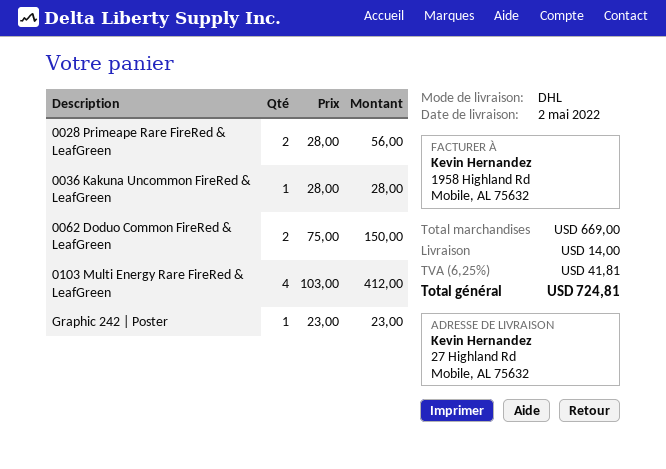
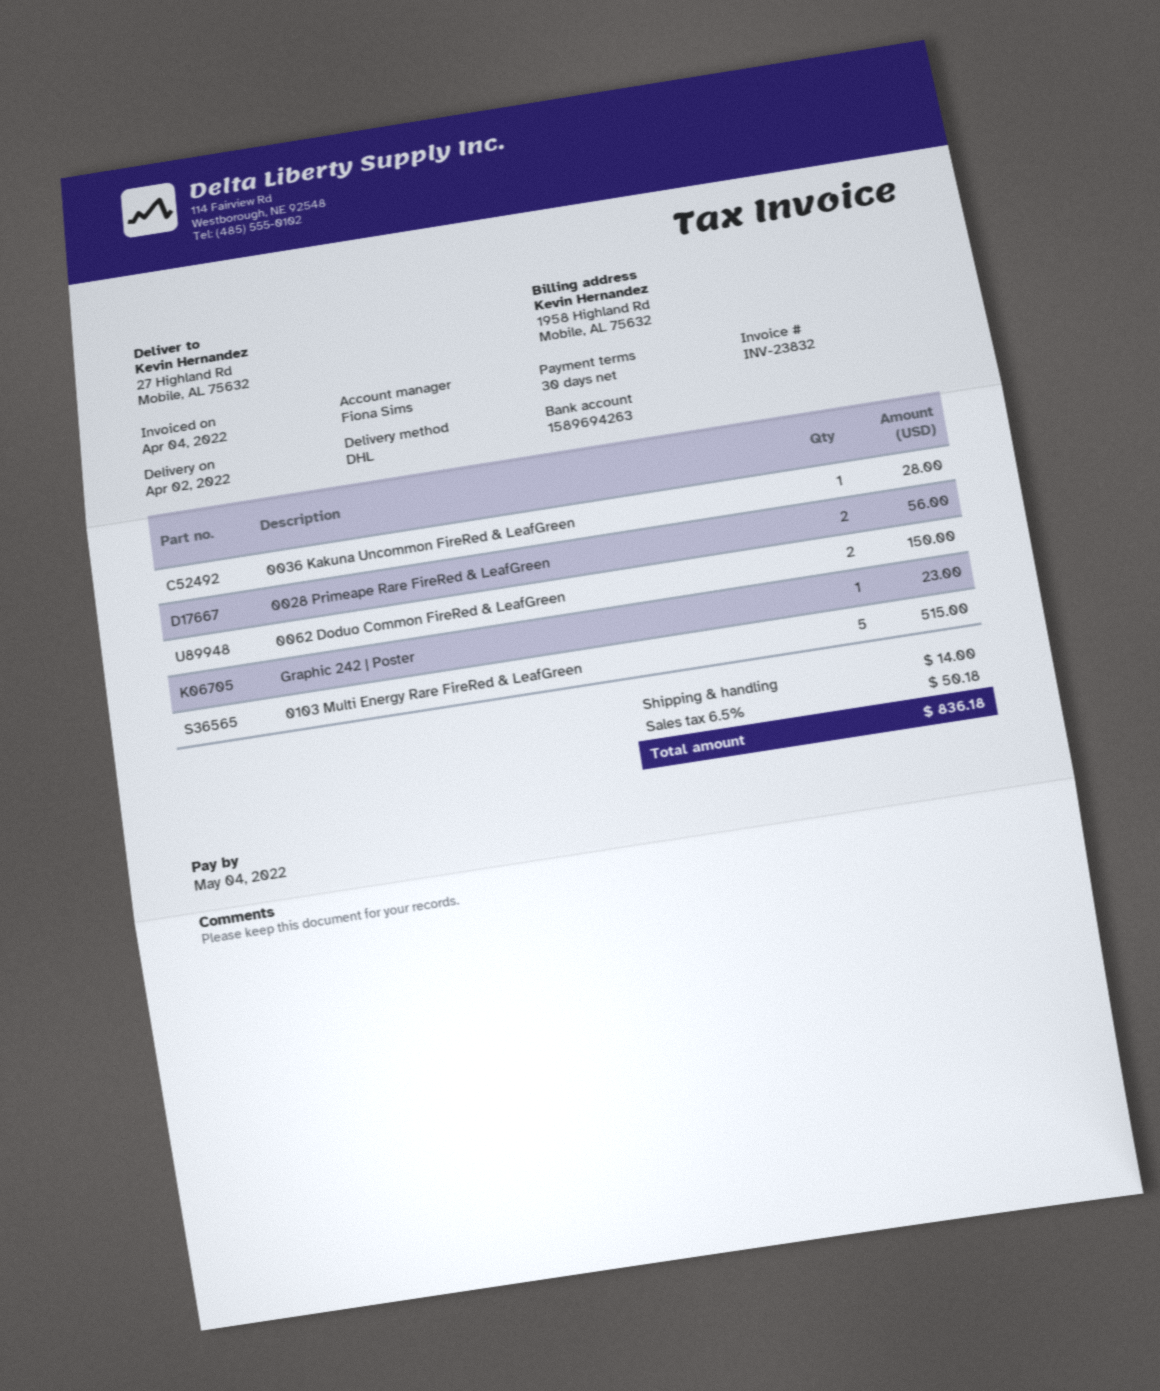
delivery date: 2022-05-02 -> 2022-04-02
0103 Multi Energy Rare FireRed & LeafGreen: 4 for 412.00 -> 5 for 515.00
tax: 6.25% = 41.81 -> 6.5% = 50.18
total: 724.81 -> 836.18

